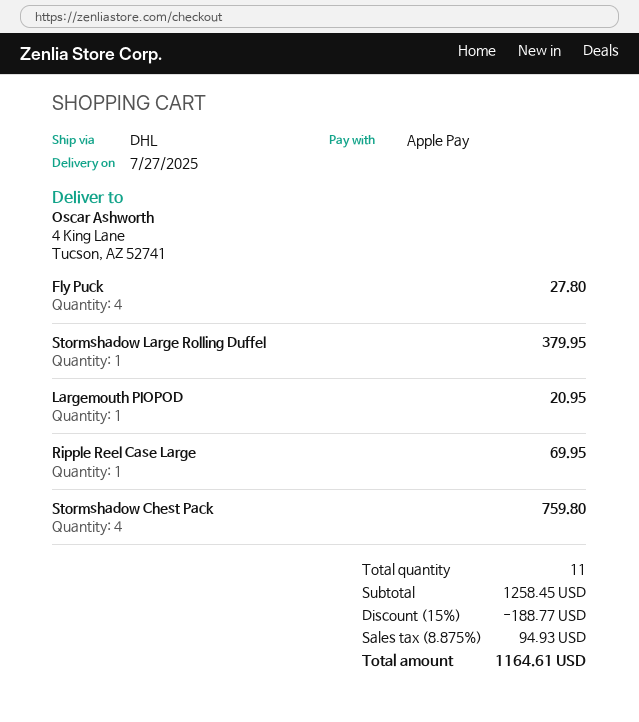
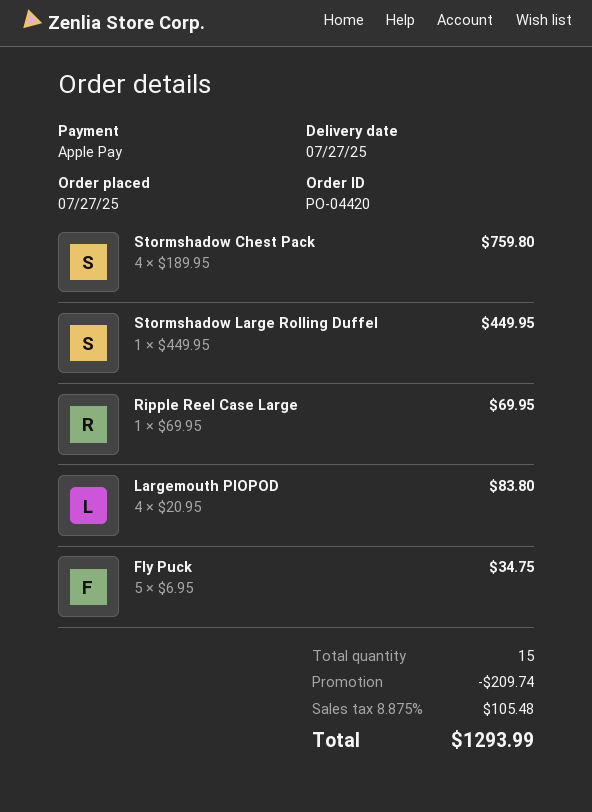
Fly Puck: 4 for 27.80 -> 5 for 34.75
Stormshadow Large Rolling Duffel: 1 for 379.95 -> 1 for 449.95
Largemouth PIOPOD: 1 for 20.95 -> 4 for 83.80
total quantity: 11 -> 15
discount: 188.77 -> 209.74
tax: 8.875% = 94.93 -> 8.875% = 105.48
total: 1164.61 -> 1293.99

